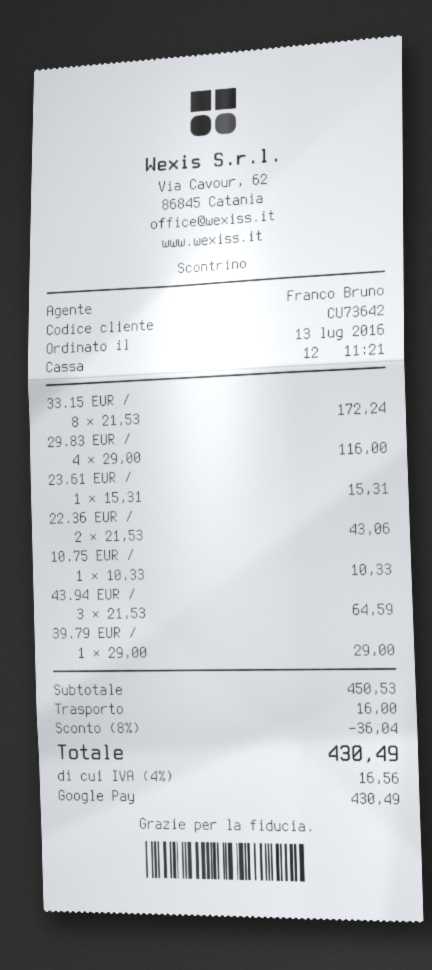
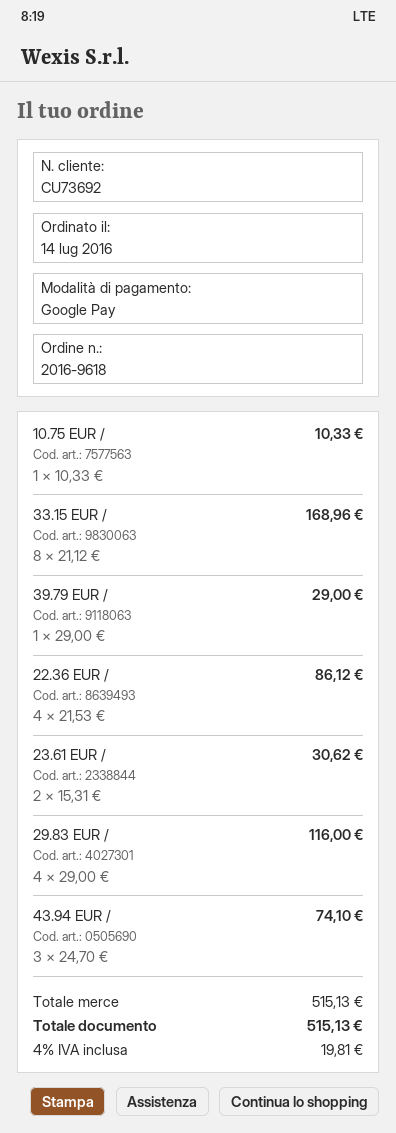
order date: 2016-07-13 -> 2016-07-14
customer number: CU73642 -> CU73692
33.15 EUR /: 8 x 21.53 = 172.24 -> 8 x 21.12 = 168.96
23.61 EUR /: 1 x 15.31 = 15.31 -> 2 x 15.31 = 30.62
22.36 EUR /: 2 x 21.53 = 43.06 -> 4 x 21.53 = 86.12
43.94 EUR /: 3 x 21.53 = 64.59 -> 3 x 24.70 = 74.10
subtotal: 450.53 -> 515.13
discount: 8% = 36.04 -> none
shipping: 16.00 -> none
tax: 4% = 16.56 -> 4% = 19.81
total: 430.49 -> 515.13

